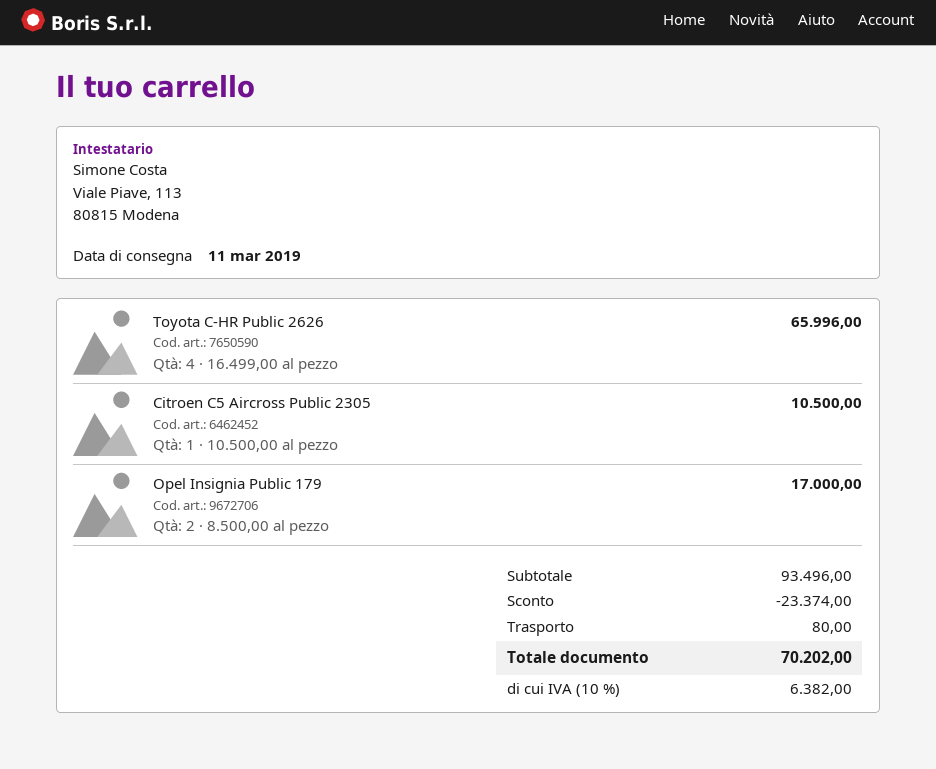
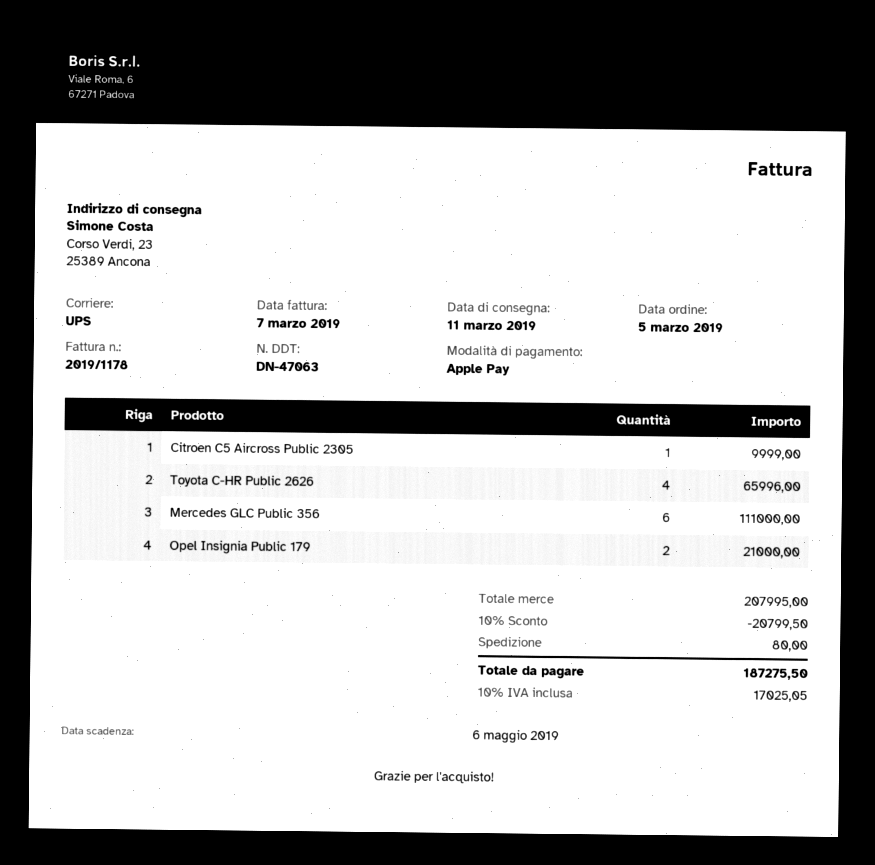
Citroen C5 Aircross Public 2305: 1 for 10500.00 -> 1 for 9999.00
Opel Insignia Public 179: 2 for 17000.00 -> 2 for 21000.00
Mercedes GLC Public 356: none -> 6 for 111000.00
subtotal: 93496.00 -> 207995.00
discount: 23374.00 -> 20799.50
tax: 10% = 6382.00 -> 10% = 17025.05
total: 70202.00 -> 187275.50

